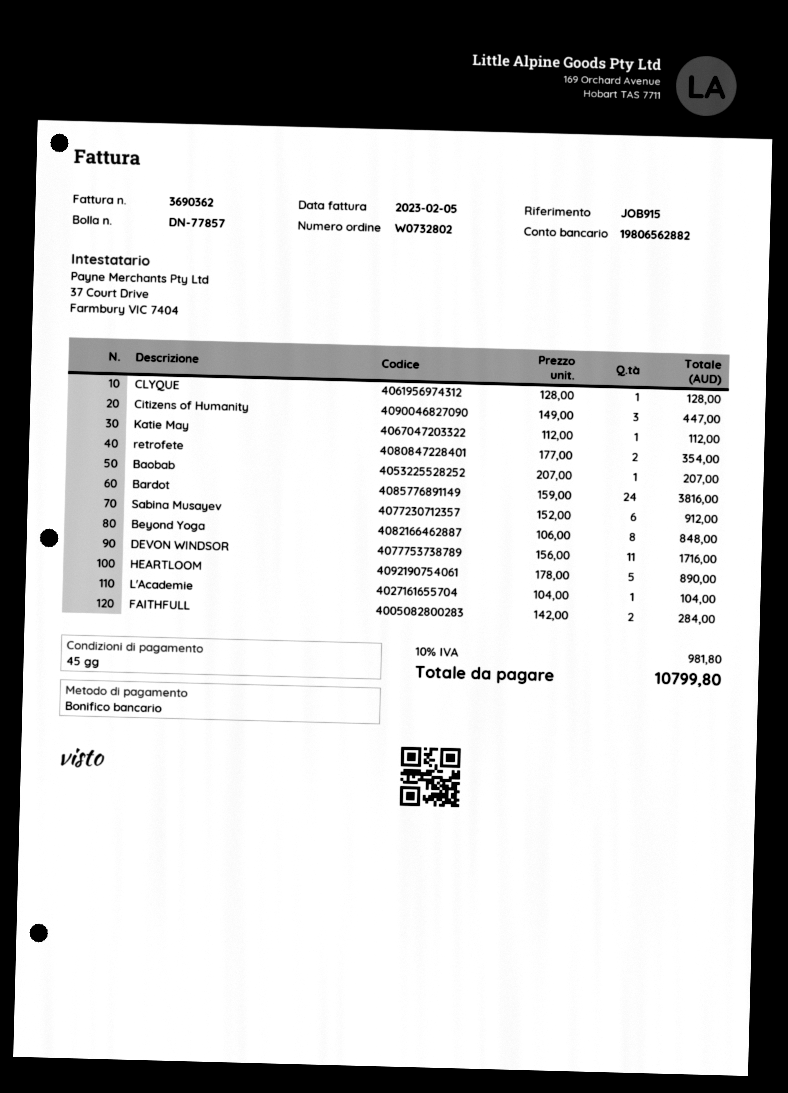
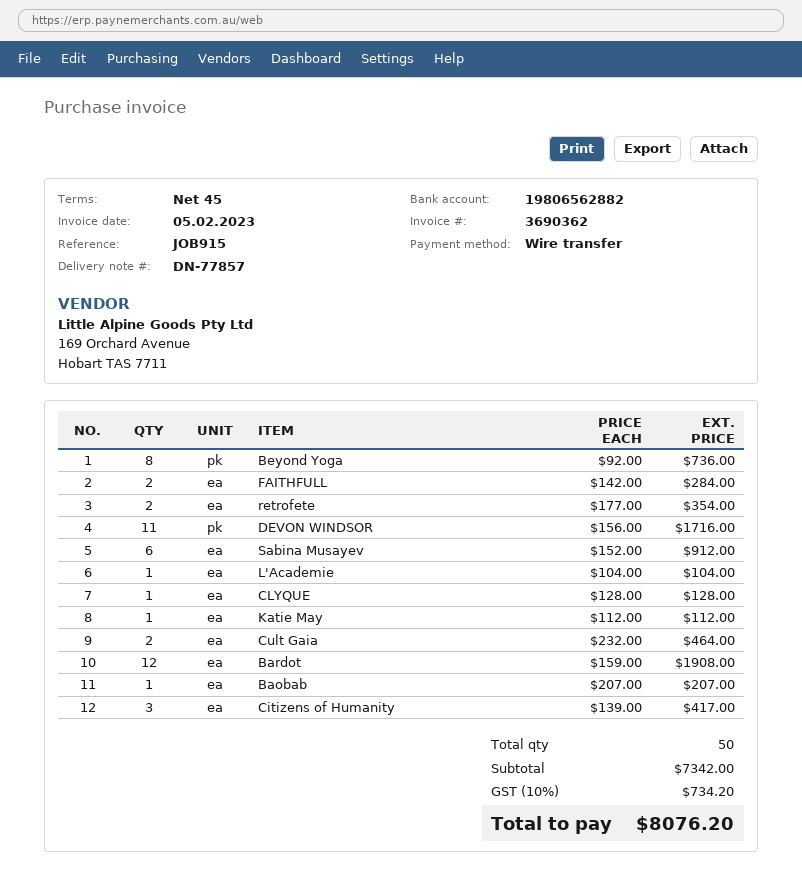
Citizens of Humanity: 3 x 149.00 = 447.00 -> 3 x 139.00 = 417.00
Bardot: 24 x 159.00 = 3816.00 -> 12 x 159.00 = 1908.00
Beyond Yoga: 8 x 106.00 = 848.00 -> 8 x 92.00 = 736.00
HEARTLOOM: 5 x 178.00 = 890.00 -> none
Cult Gaia: none -> 2 x 232.00 = 464.00
tax: 10% = 981.80 -> 10% = 734.20
total: 10799.80 -> 8076.20

